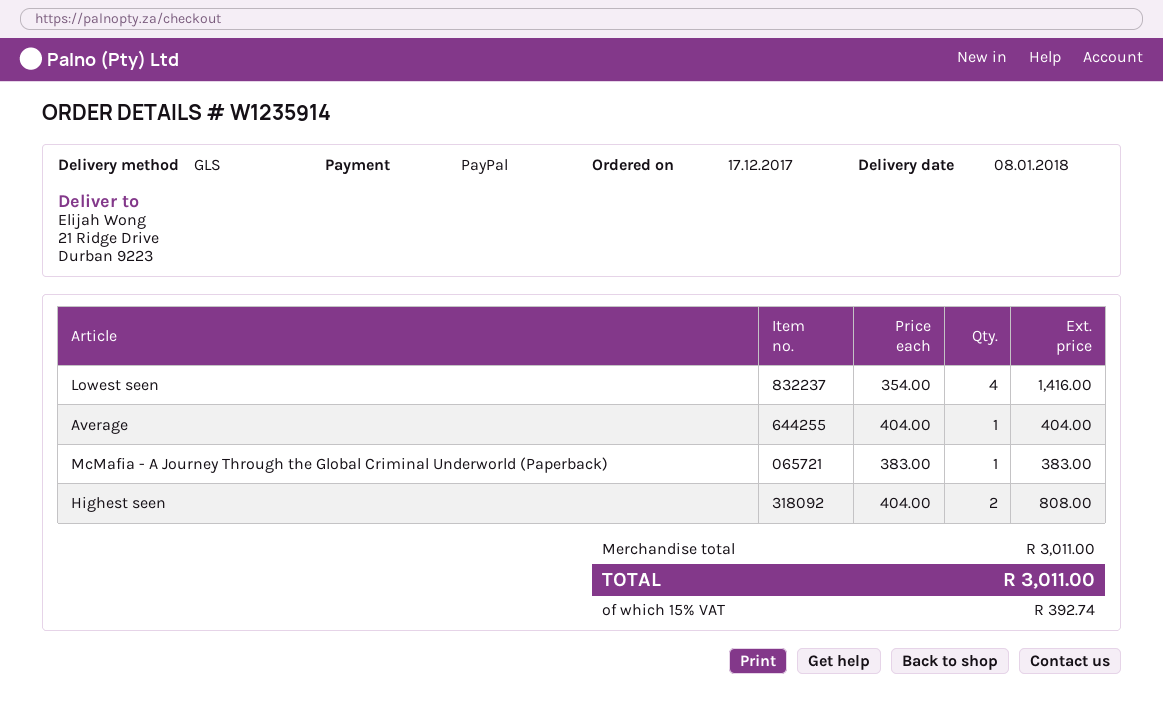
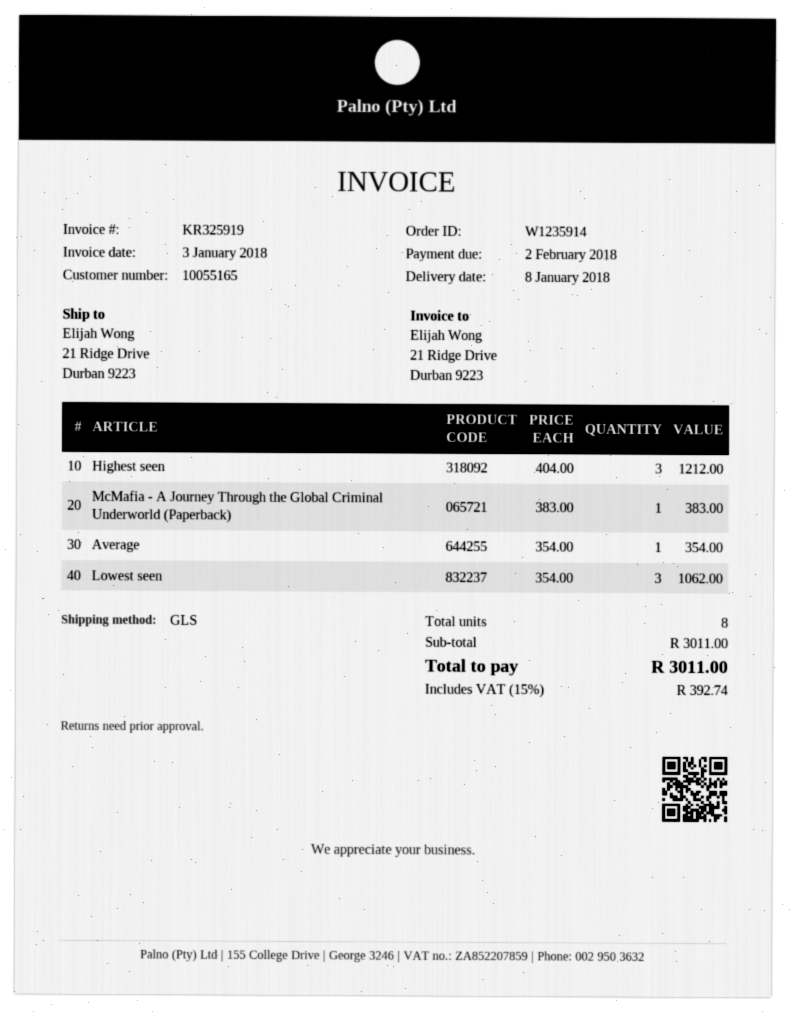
Lowest seen: 4 x 354.00 = 1416.00 -> 3 x 354.00 = 1062.00
Average: 1 x 404.00 = 404.00 -> 1 x 354.00 = 354.00
Highest seen: 2 x 404.00 = 808.00 -> 3 x 404.00 = 1212.00

